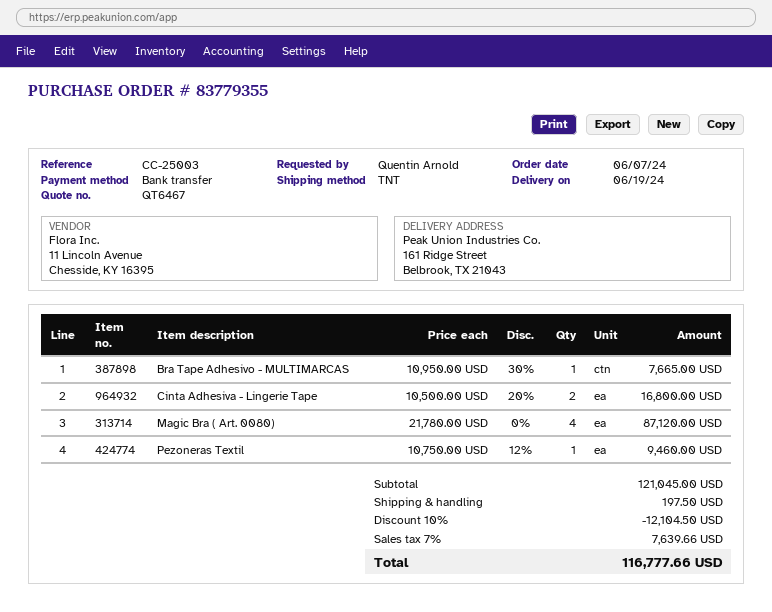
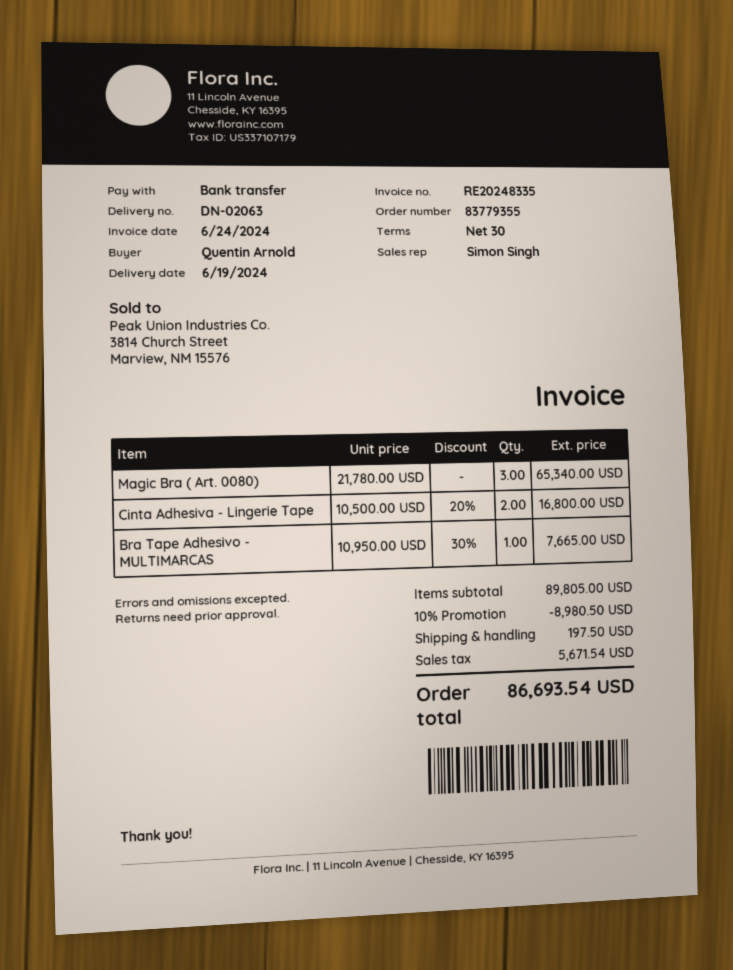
Magic Bra ( Art. 0080): 4 x 21780.00 = 87120.00 -> 3 x 21780.00 = 65340.00
Pezoneras Textil: 1 x 10750.00 - 12% = 9460.00 -> none
subtotal: 121045.00 -> 89805.00
discount: 10% = 12104.50 -> 10% = 8980.50
tax: 7639.66 -> 5671.54
total: 116777.66 -> 86693.54

